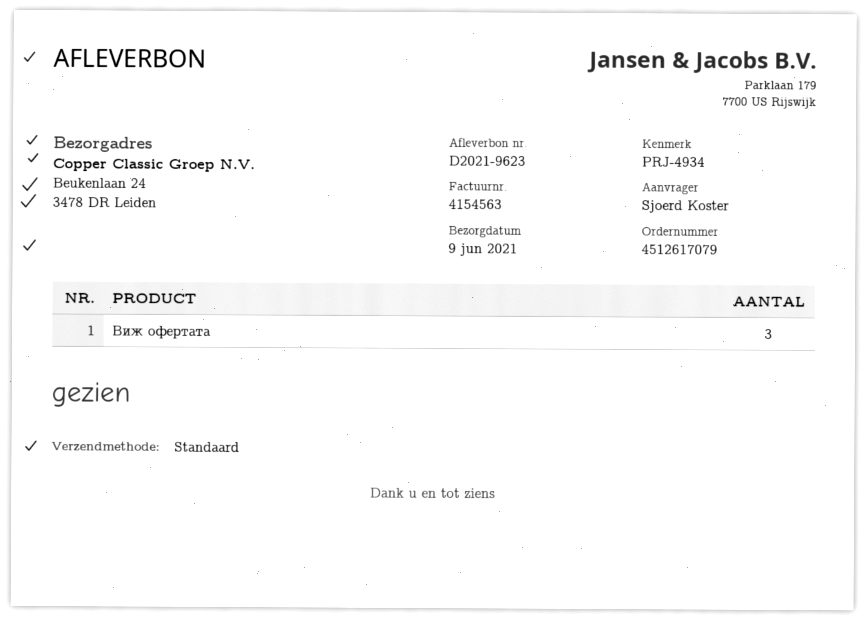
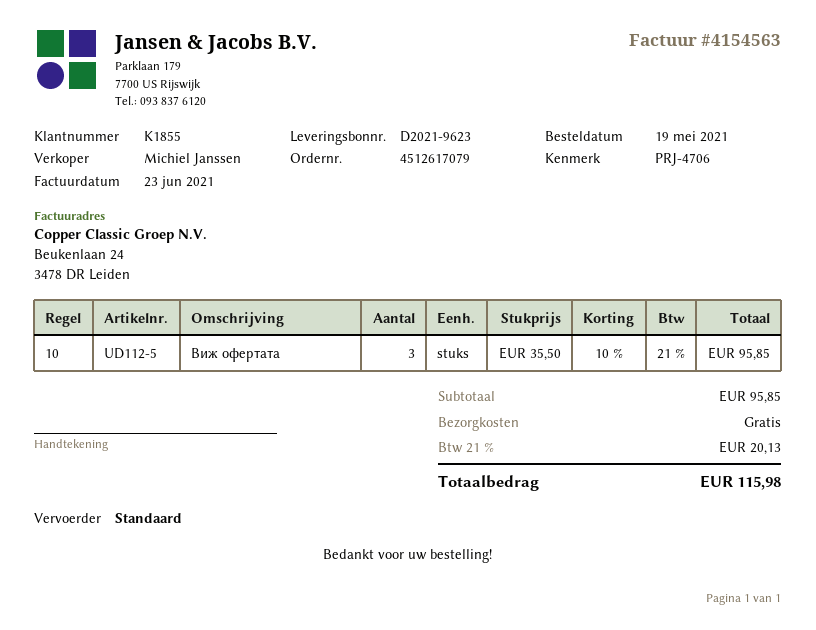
reference: PRJ-4934 -> PRJ-4706

